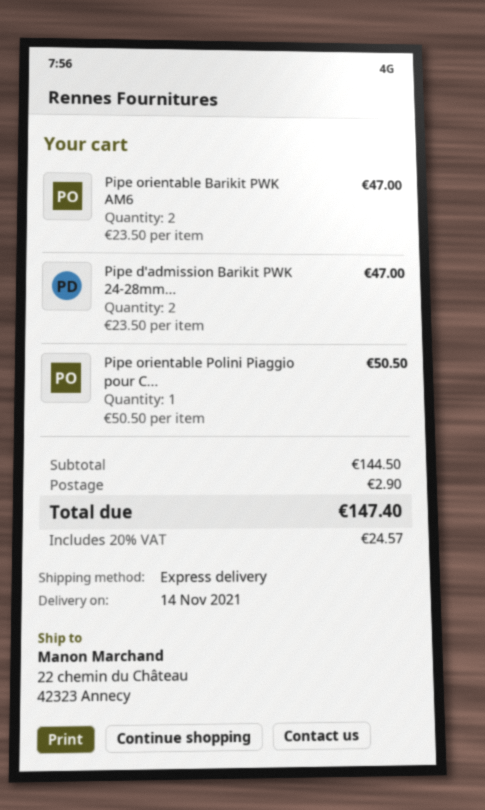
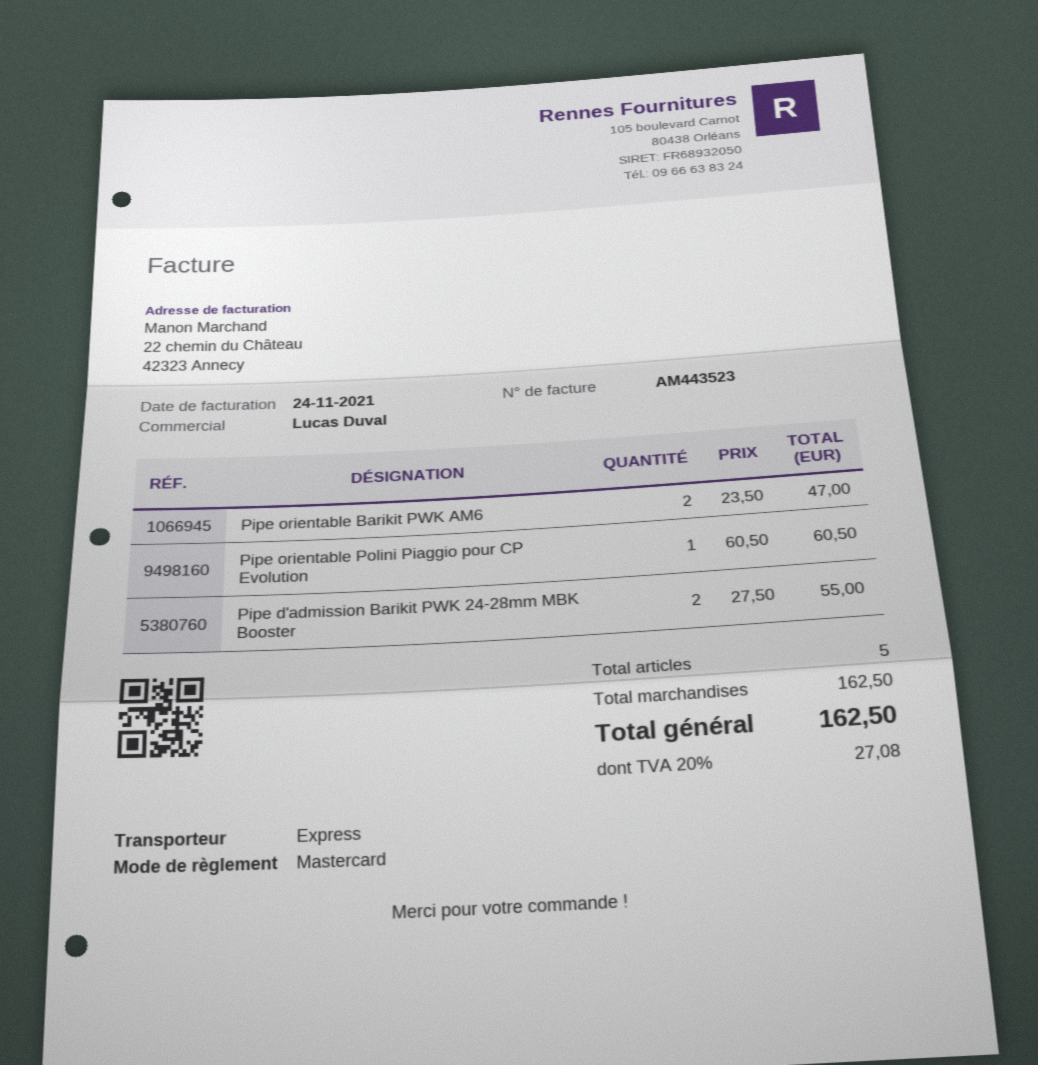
Pipe d'admission Barikit PWK 24-28mm...: 2 x 23.50 = 47.00 -> 2 x 27.50 = 55.00
Pipe orientable Polini Piaggio pour C...: 1 x 50.50 = 50.50 -> 1 x 60.50 = 60.50
subtotal: 144.50 -> 162.50
shipping: 2.90 -> none
tax: 20% = 24.57 -> 20% = 27.08
total: 147.40 -> 162.50

